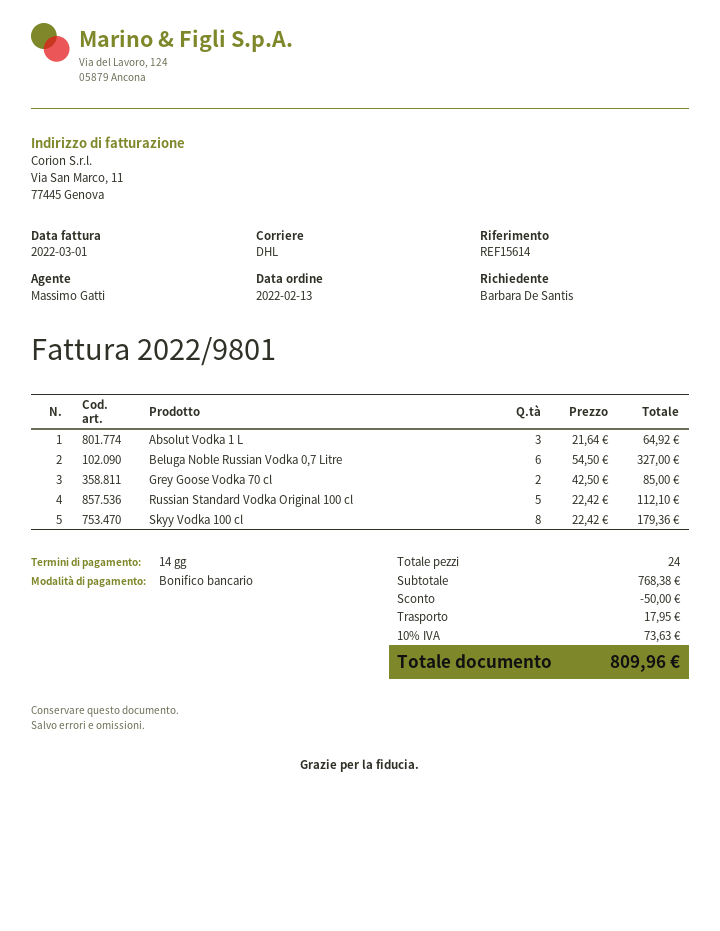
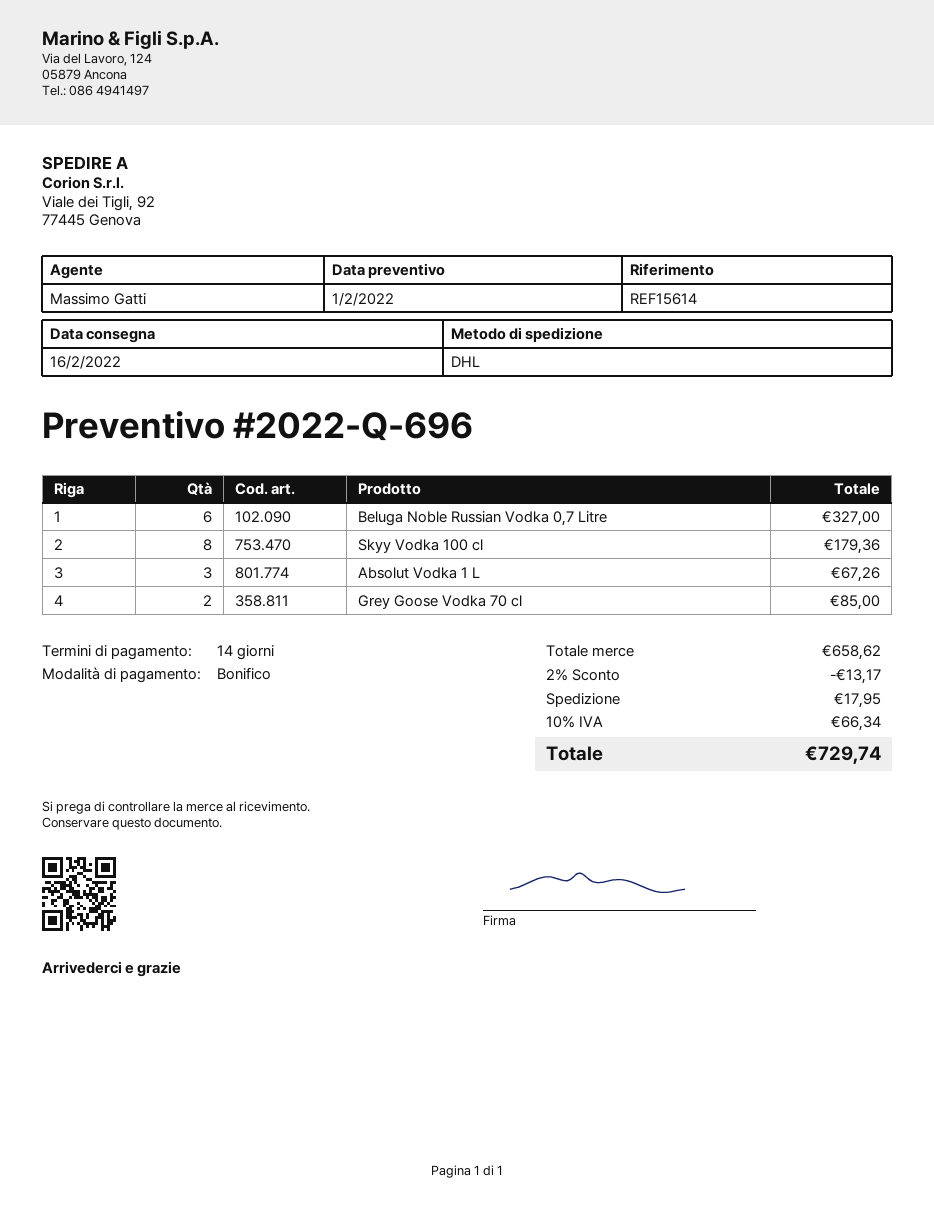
Absolut Vodka 1 L: 3 for 64.92 -> 3 for 67.26
Russian Standard Vodka Original 100 cl: 5 for 112.10 -> none
subtotal: 768.38 -> 658.62
discount: 50.00 -> 13.17
tax: 10% = 73.63 -> 10% = 66.34
total: 809.96 -> 729.74

